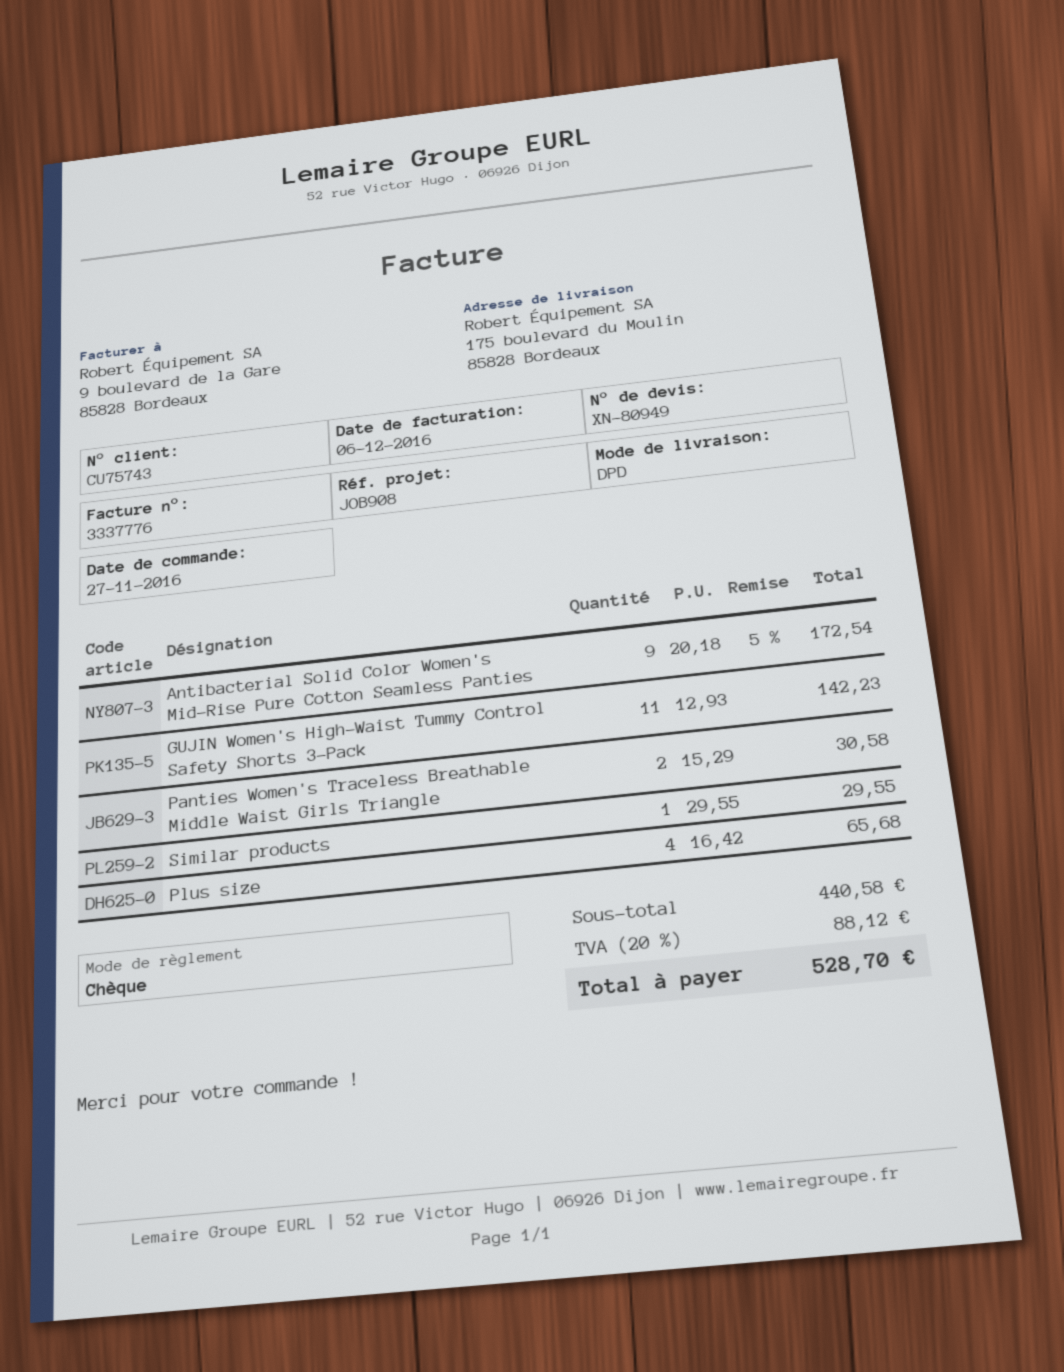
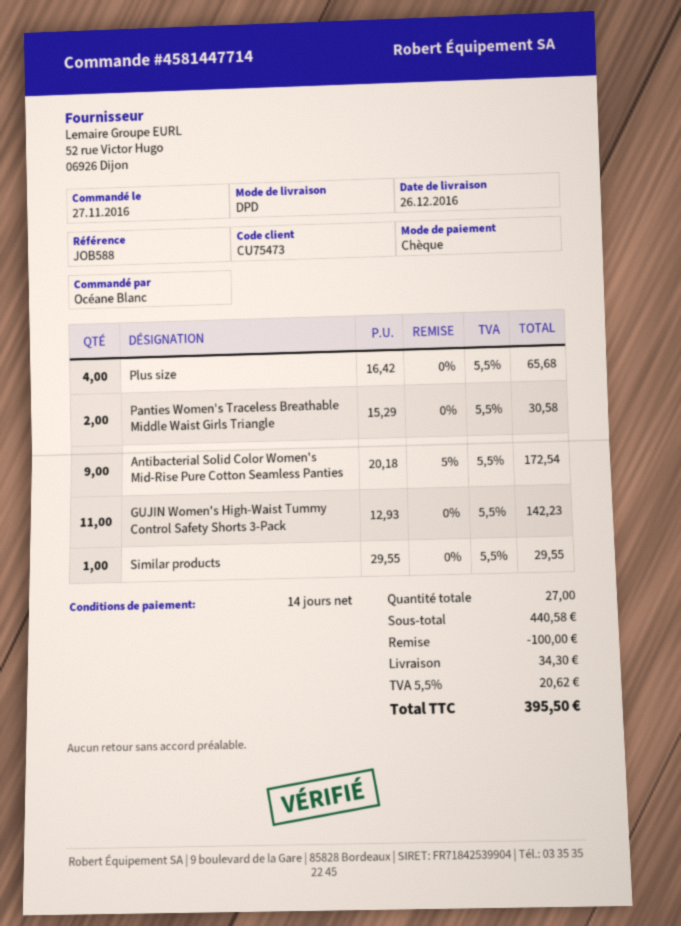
customer number: CU75743 -> CU75473
reference: JOB908 -> JOB588
discount: none -> 100.00
shipping: none -> 34.30
tax: 20% = 88.12 -> 5.5% = 20.62
total: 528.70 -> 395.50

